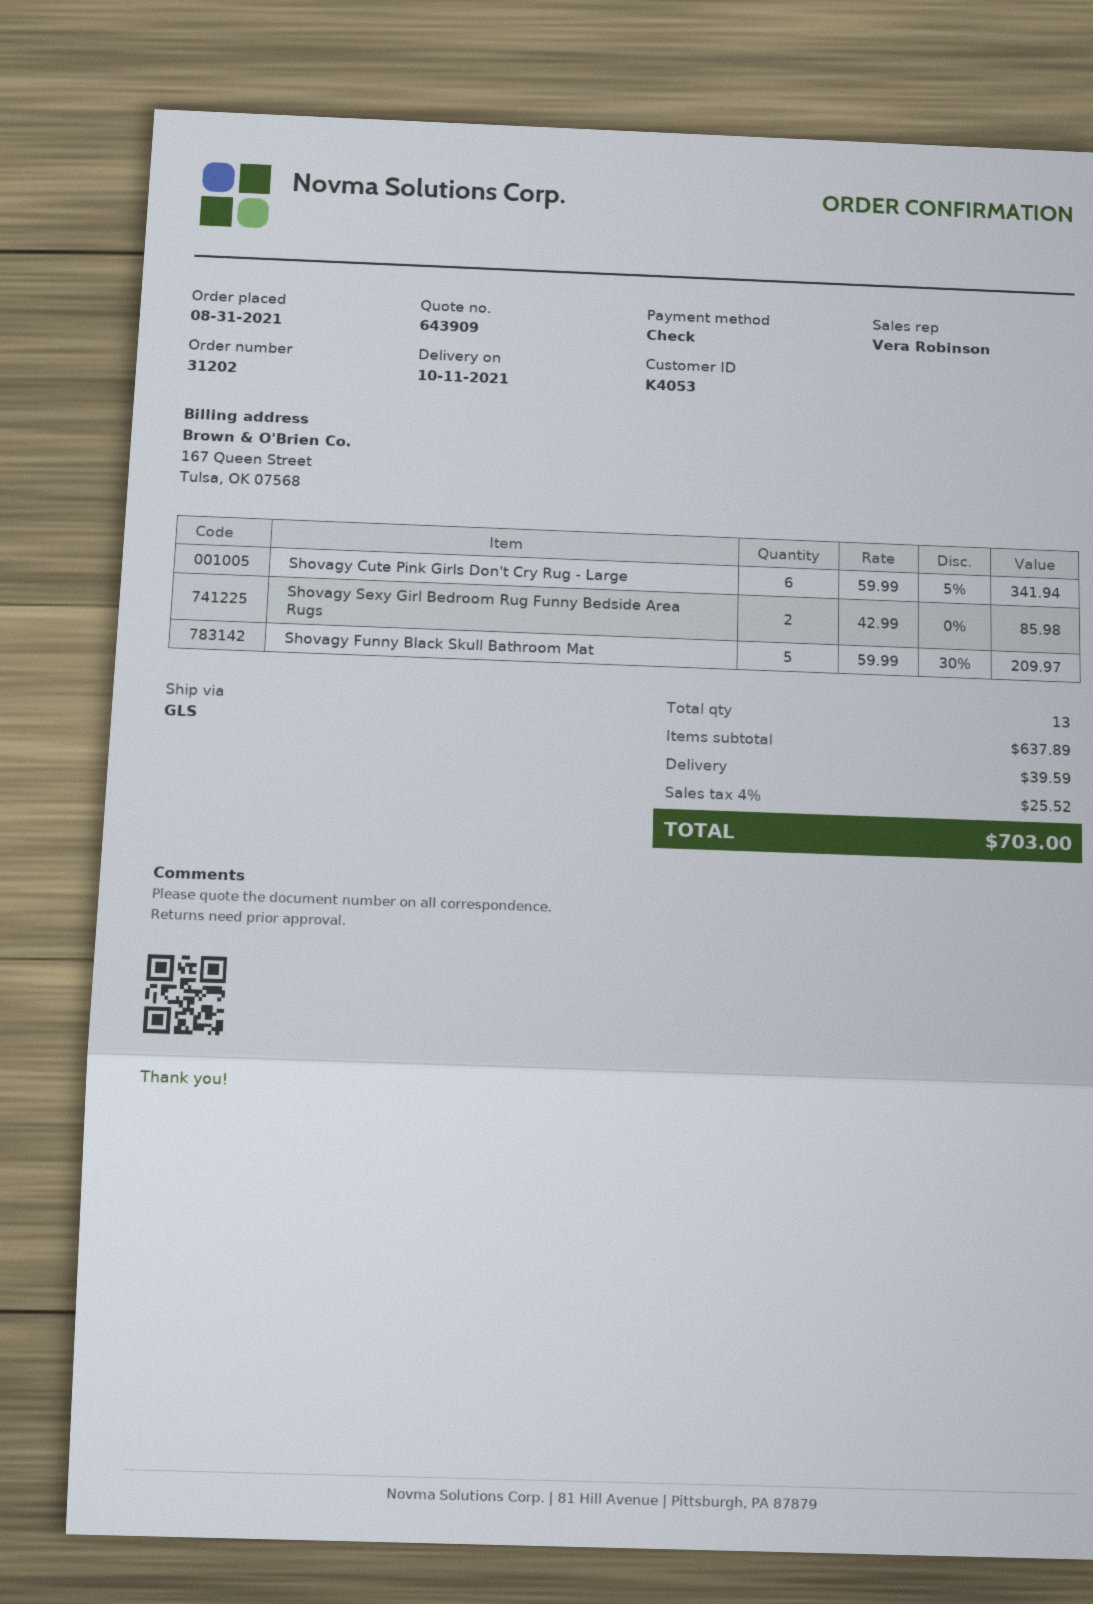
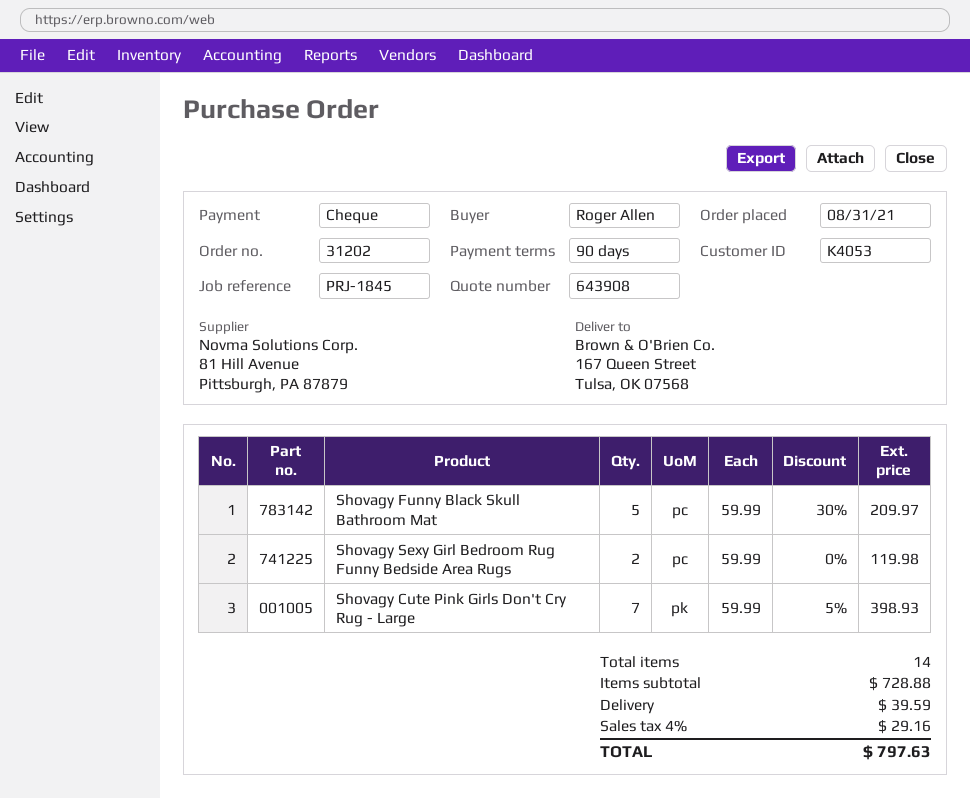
quote number: 643909 -> 643908
Shovagy Cute Pink Girls Don't Cry Rug - Large: 6 x 59.99 - 5% = 341.94 -> 7 x 59.99 - 5% = 398.93
Shovagy Sexy Girl Bedroom Rug Funny Bedside Area Rugs: 2 x 42.99 = 85.98 -> 2 x 59.99 = 119.98
total quantity: 13 -> 14
subtotal: 637.89 -> 728.88
tax: 4% = 25.52 -> 4% = 29.16
total: 703.00 -> 797.63

